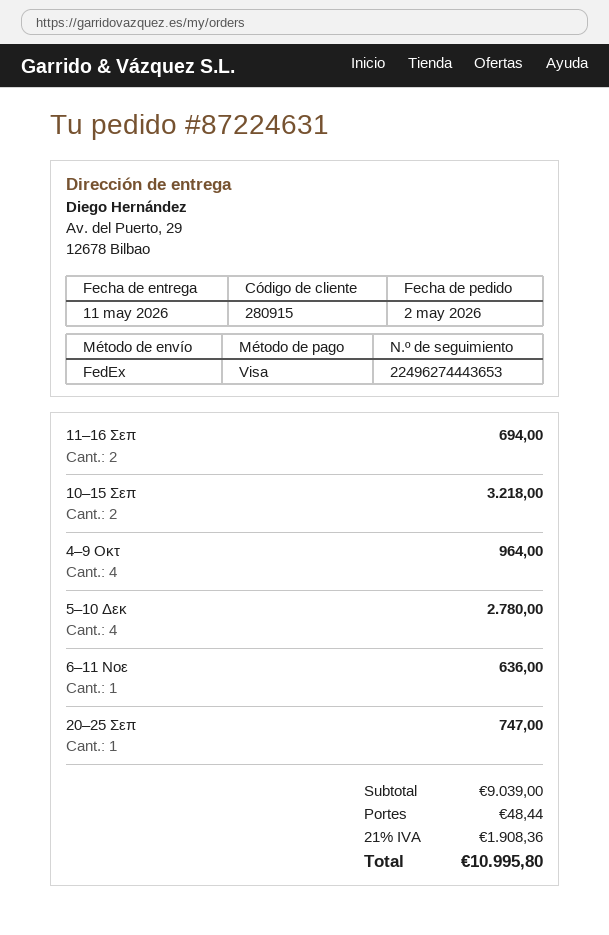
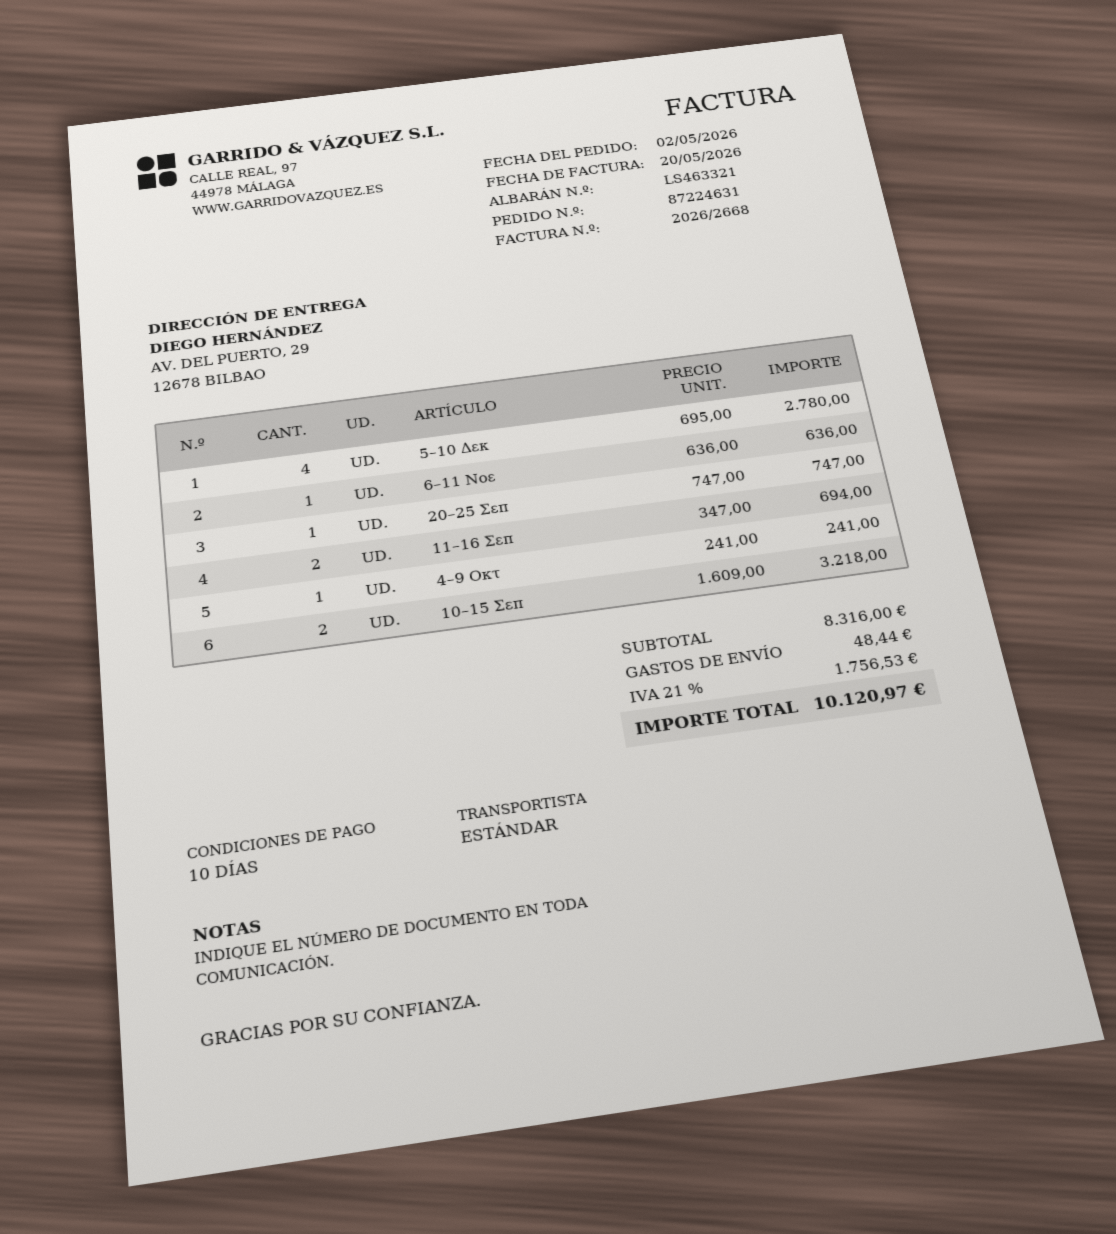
shipping method: FedEx -> standard
4–9 Οκτ: 4 for 964.00 -> 1 for 241.00
subtotal: 9039.00 -> 8316.00
tax: 21% = 1908.36 -> 21% = 1756.53
total: 10995.80 -> 10120.97

